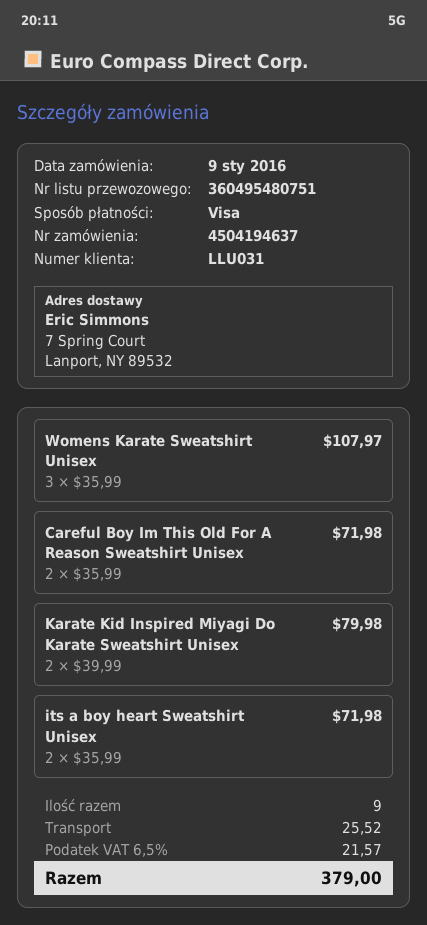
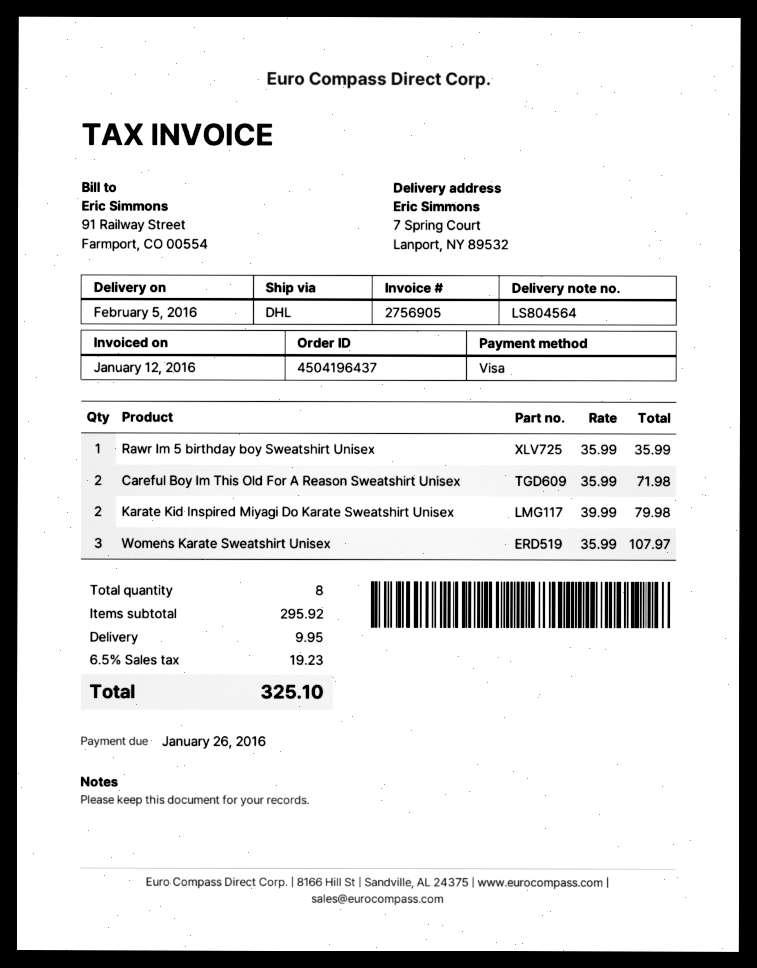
order number: 4504194637 -> 4504196437
its a boy heart Sweatshirt Unisex: 2 x 35.99 = 71.98 -> none
Rawr Im 5 birthday boy Sweatshirt Unisex: none -> 1 x 35.99 = 35.99
total quantity: 9 -> 8
shipping: 25.52 -> 9.95
tax: 6.5% = 21.57 -> 6.5% = 19.23
total: 379.00 -> 325.10

